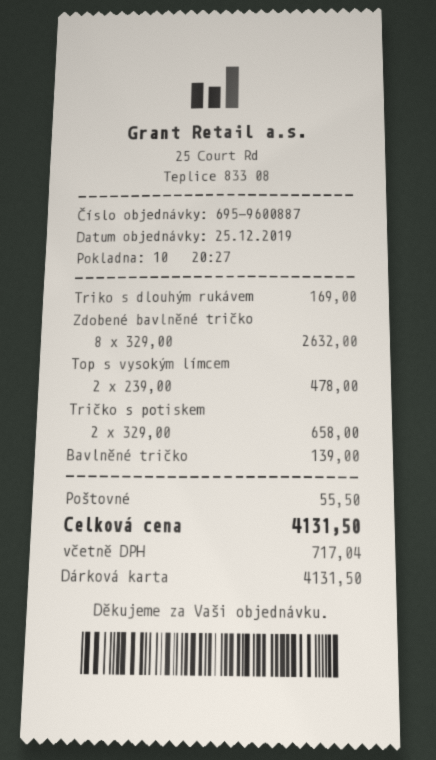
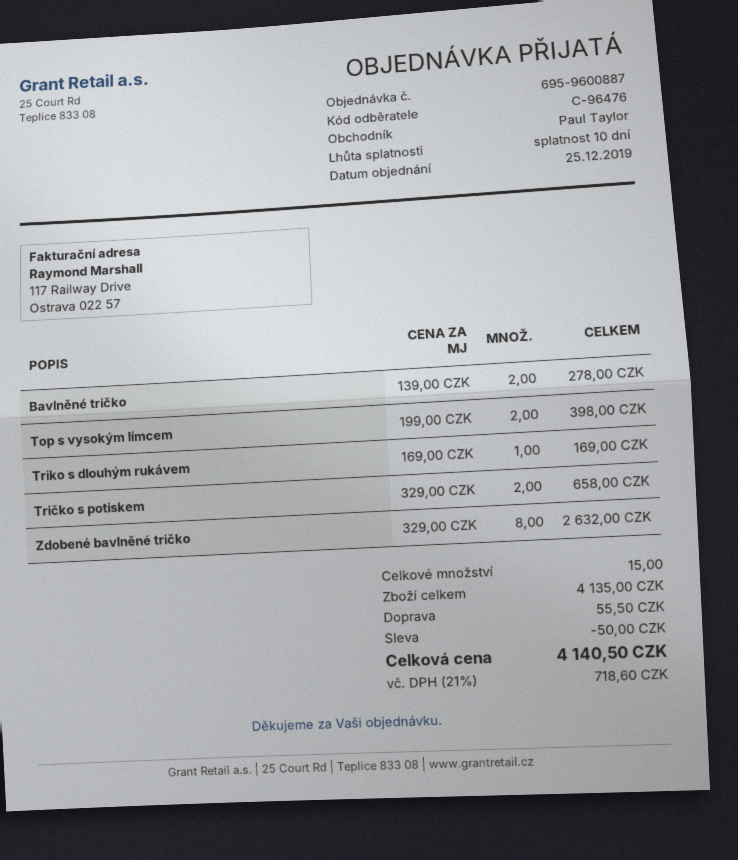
Top s vysokým límcem: 2 x 239.00 = 478.00 -> 2 x 199.00 = 398.00
Bavlněné tričko: 1 x 139.00 = 139.00 -> 2 x 139.00 = 278.00
discount: none -> 50.00
tax: 717.04 -> 718.60
total: 4131.50 -> 4140.50

